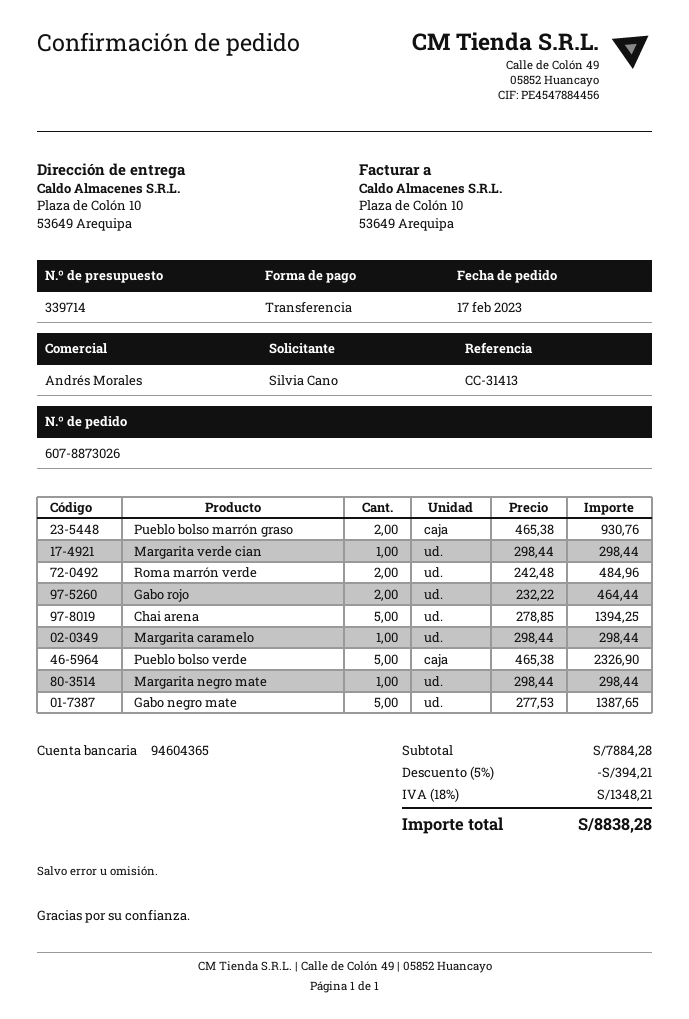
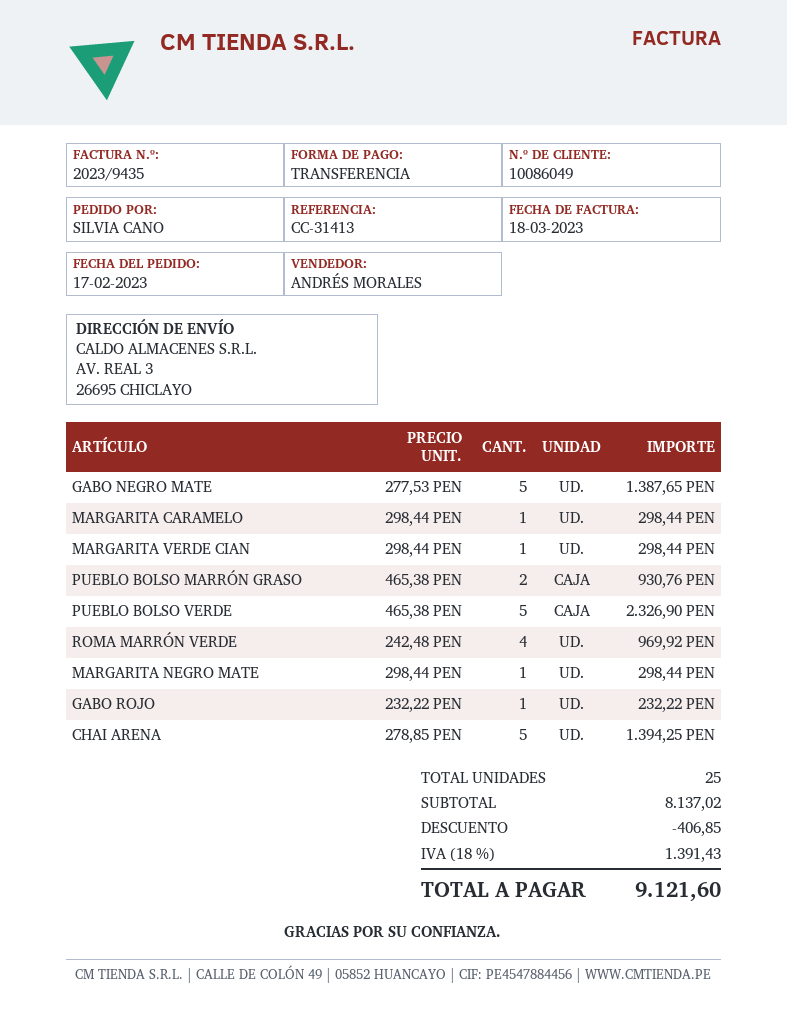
ship to: Plaza de Colón 10, 53649 Arequipa -> AV. REAL 3, 26695 CHICLAYO
Roma marrón verde: 2 x 242.48 = 484.96 -> 4 x 242.48 = 969.92
Gabo rojo: 2 x 232.22 = 464.44 -> 1 x 232.22 = 232.22
subtotal: 7884.28 -> 8137.02
discount: 394.21 -> 406.85
tax: 18% = 1348.21 -> 18% = 1391.43
total: 8838.28 -> 9121.60

